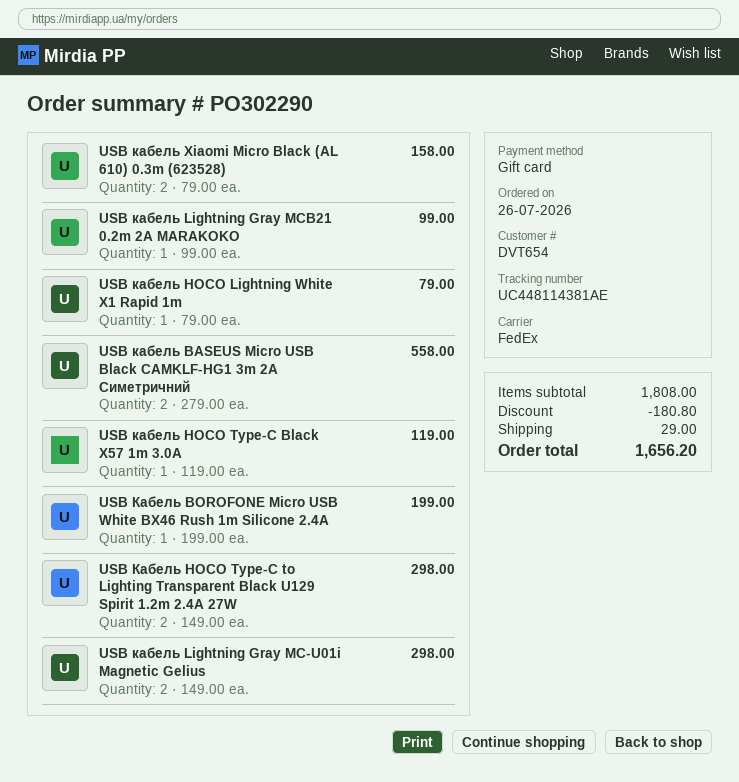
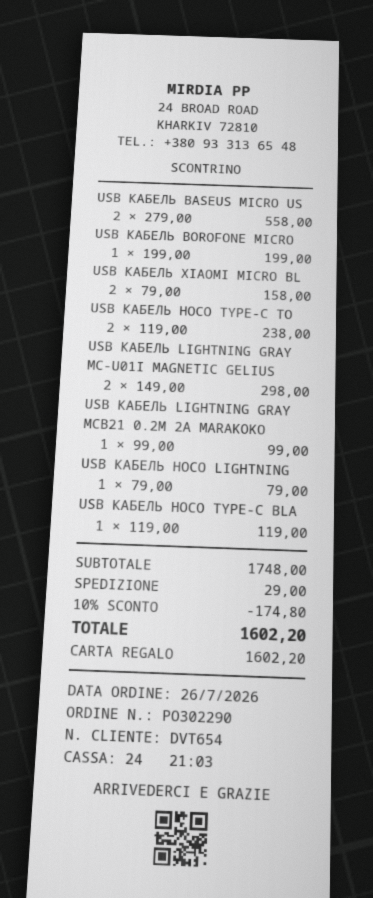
USB Кабель HOCO Type-C to Lighting Transparent Black U129 Spirit 1.2m 2.4А 27W: 2 x 149.00 = 298.00 -> 2 x 119.00 = 238.00
subtotal: 1808.00 -> 1748.00
discount: 180.80 -> 174.80
total: 1656.20 -> 1602.20

